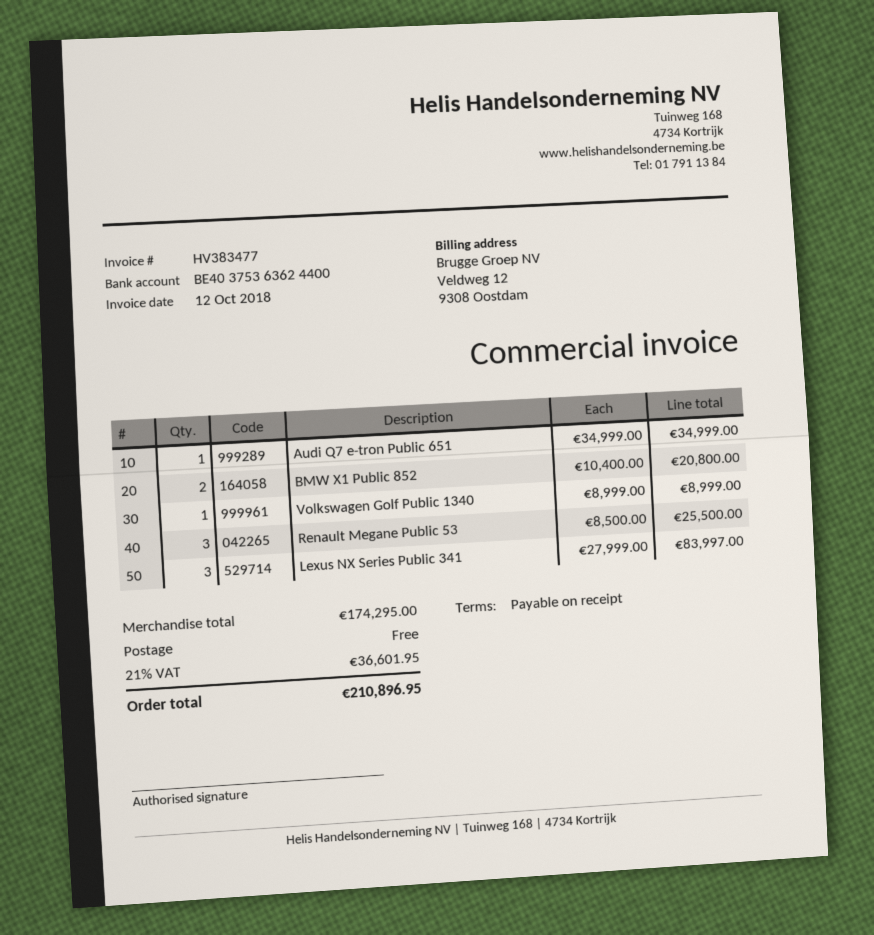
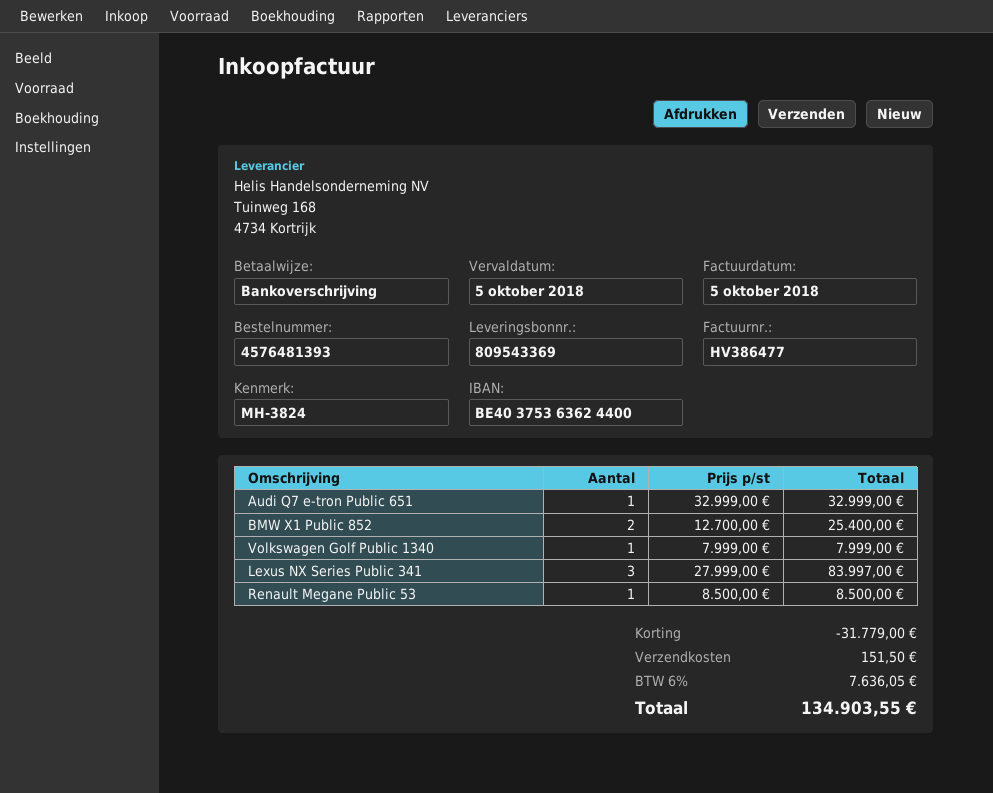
invoice number: HV383477 -> HV386477
invoice date: 2018-10-12 -> 2018-10-05
Audi Q7 e-tron Public 651: 1 x 34999.00 = 34999.00 -> 1 x 32999.00 = 32999.00
BMW X1 Public 852: 2 x 10400.00 = 20800.00 -> 2 x 12700.00 = 25400.00
Volkswagen Golf Public 1340: 1 x 8999.00 = 8999.00 -> 1 x 7999.00 = 7999.00
Renault Megane Public 53: 3 x 8500.00 = 25500.00 -> 1 x 8500.00 = 8500.00
discount: none -> 31779.00
shipping: 0.00 -> 151.50
tax: 21% = 36601.95 -> 6% = 7636.05
total: 210896.95 -> 134903.55

